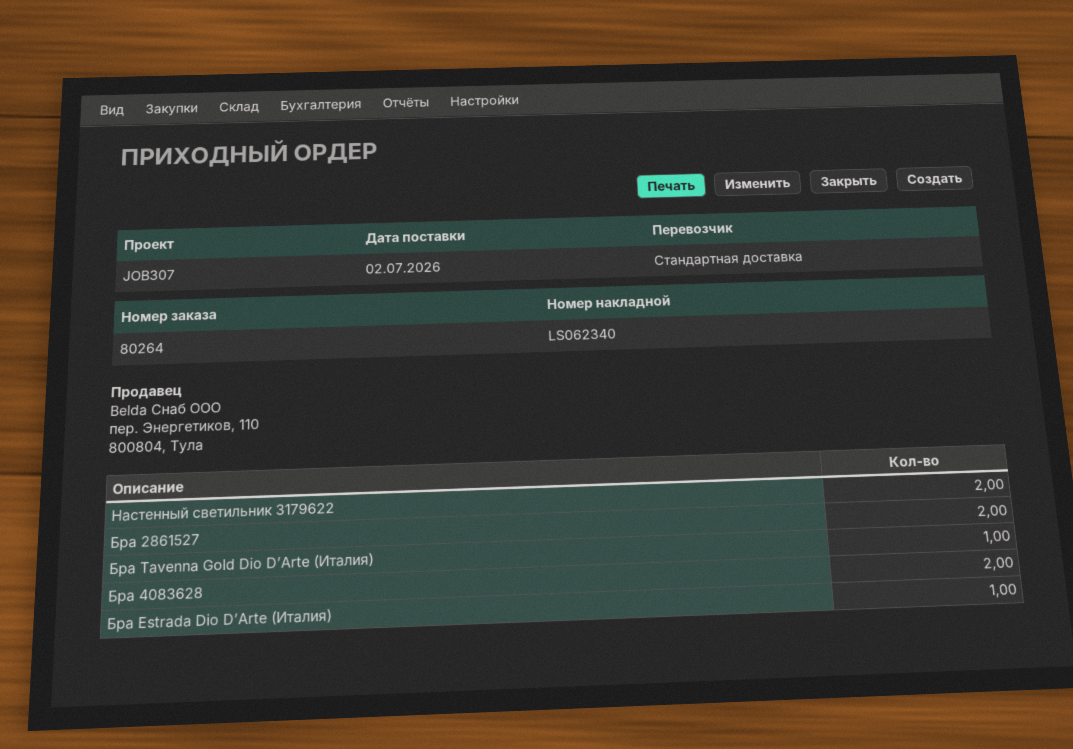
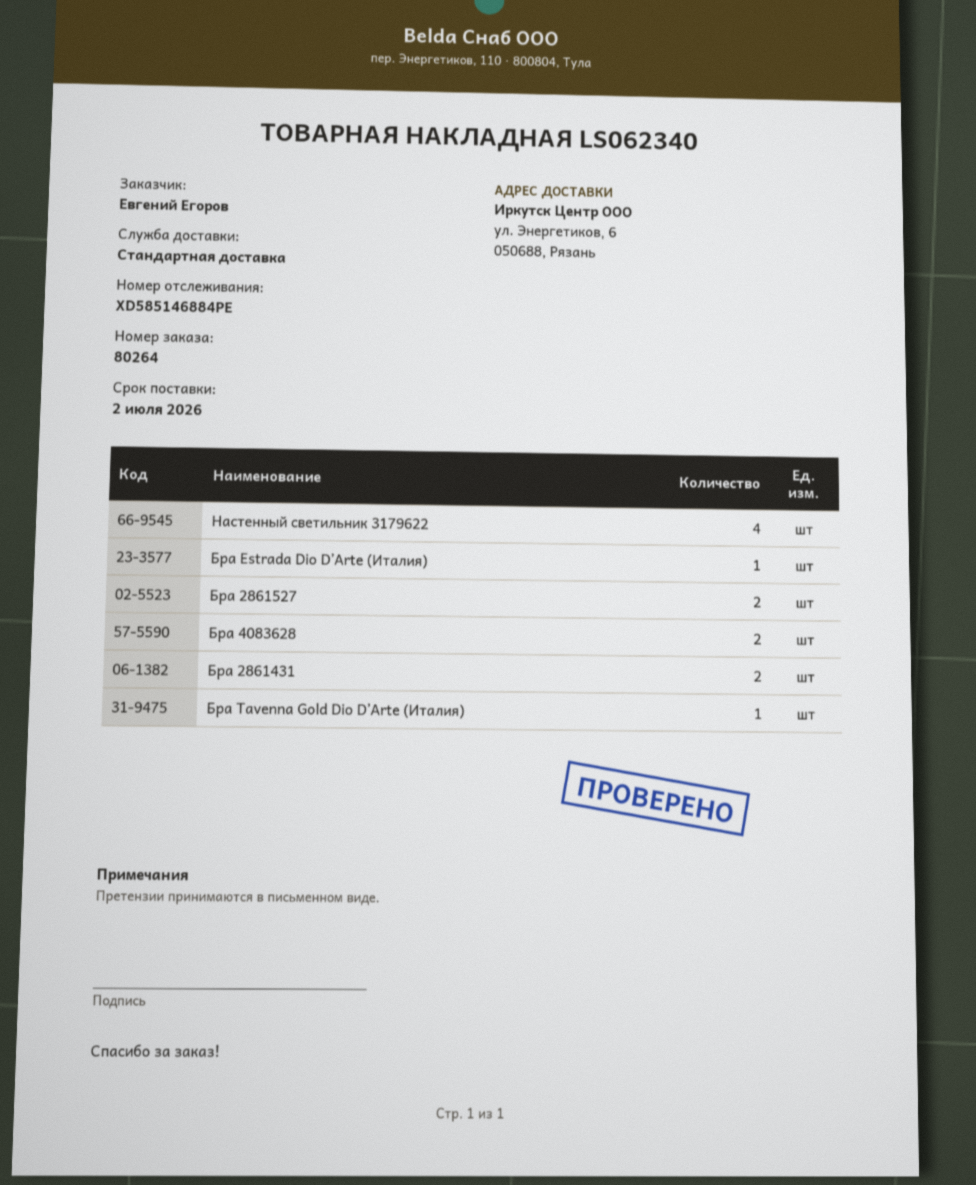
Настенный светильник 3179622: 2 -> 4
Бра 2861431: none -> 2

